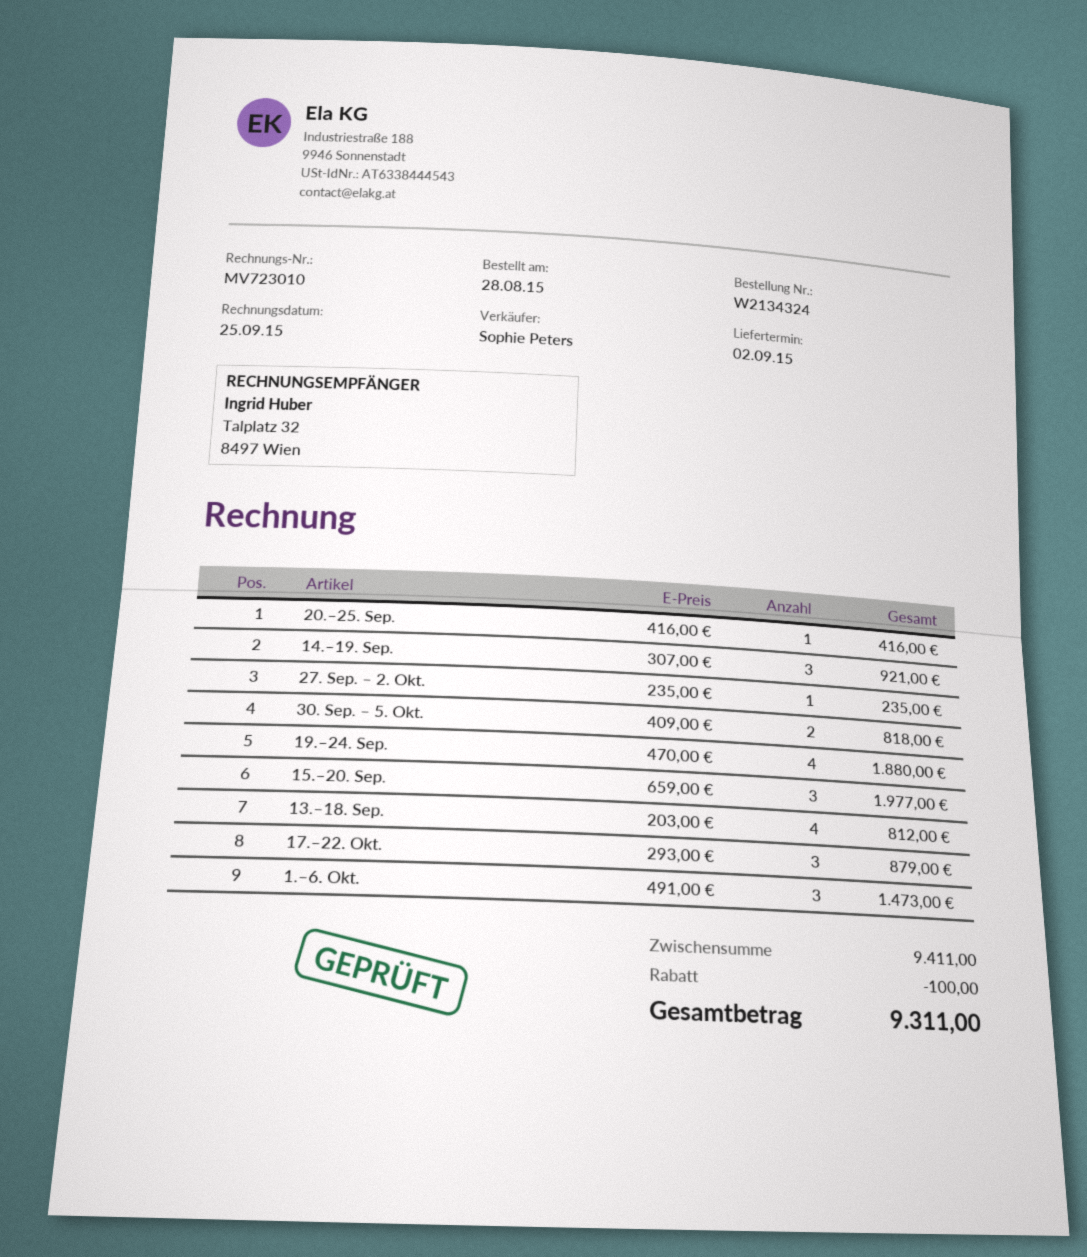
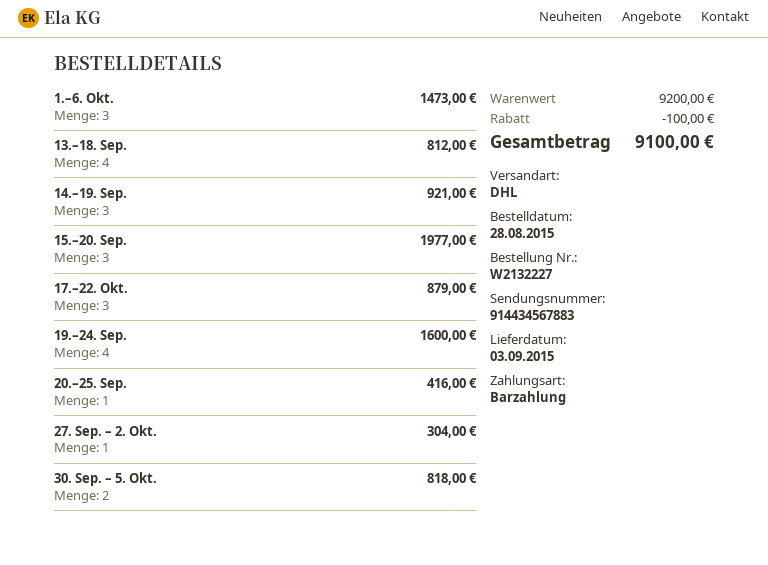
order number: W2134324 -> W2132227
delivery date: 2015-09-02 -> 2015-09-03
27. Sep. – 2. Okt.: 1 for 235.00 -> 1 for 304.00
19.–24. Sep.: 4 for 1880.00 -> 4 for 1600.00
subtotal: 9411.00 -> 9200.00
total: 9311.00 -> 9100.00

